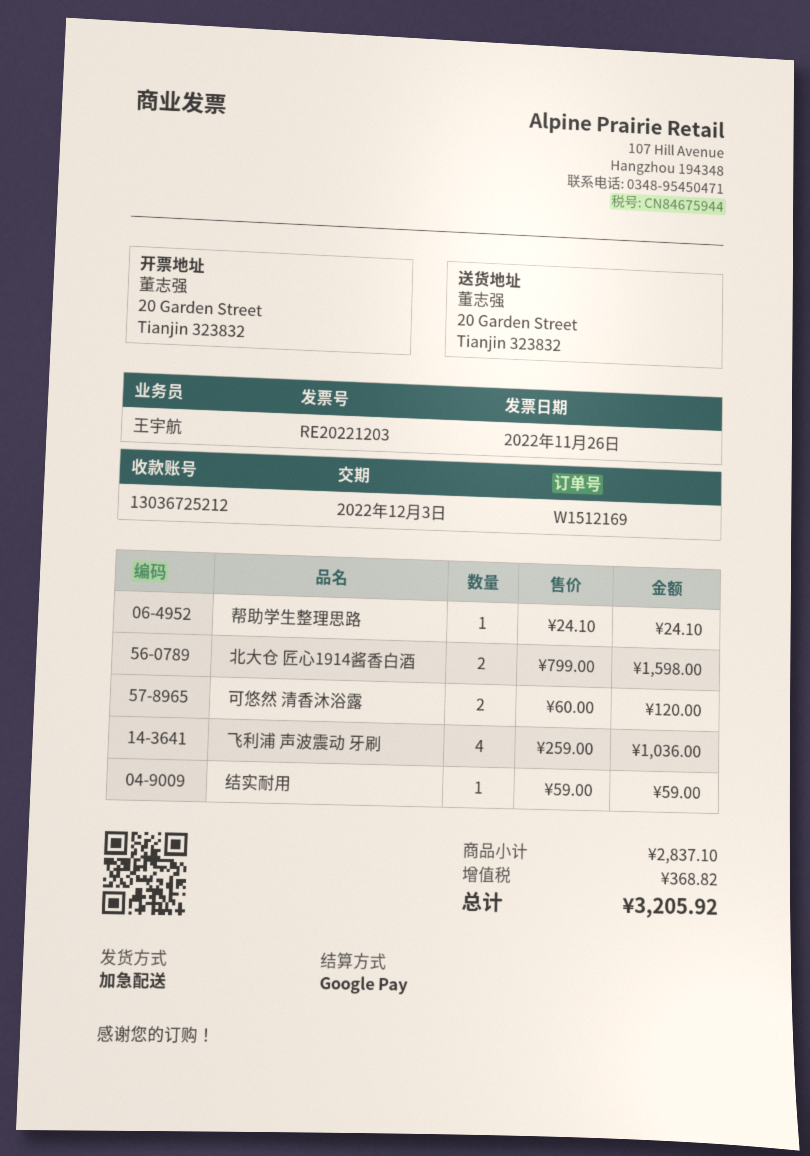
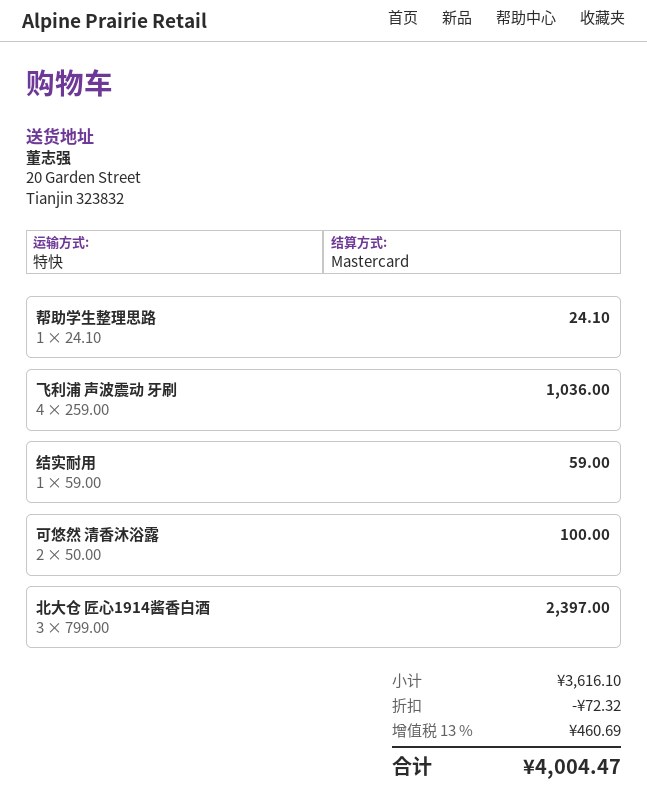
payment method: Google Pay -> Mastercard
北大仓 匠心1914酱香白酒: 2 x 799.00 = 1598.00 -> 3 x 799.00 = 2397.00
可悠然 清香沐浴露: 2 x 60.00 = 120.00 -> 2 x 50.00 = 100.00
subtotal: 2837.10 -> 3616.10
discount: none -> 72.32
tax: 368.82 -> 460.69
total: 3205.92 -> 4004.47

